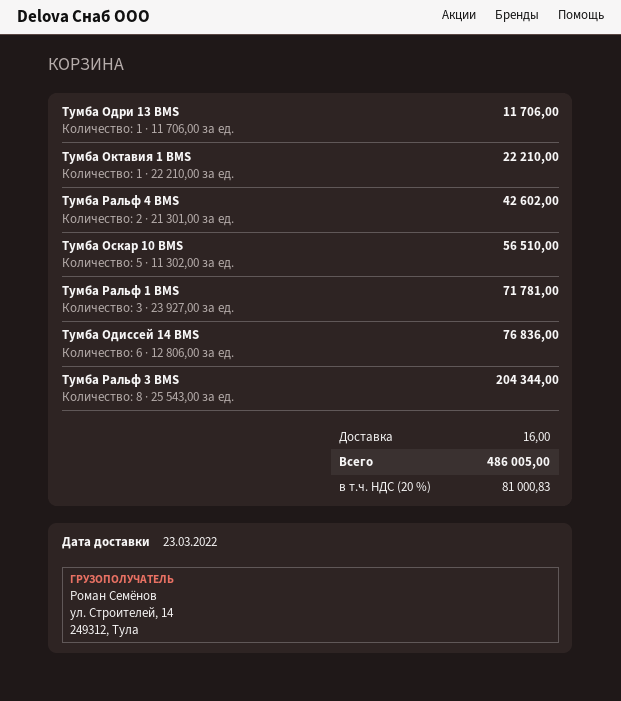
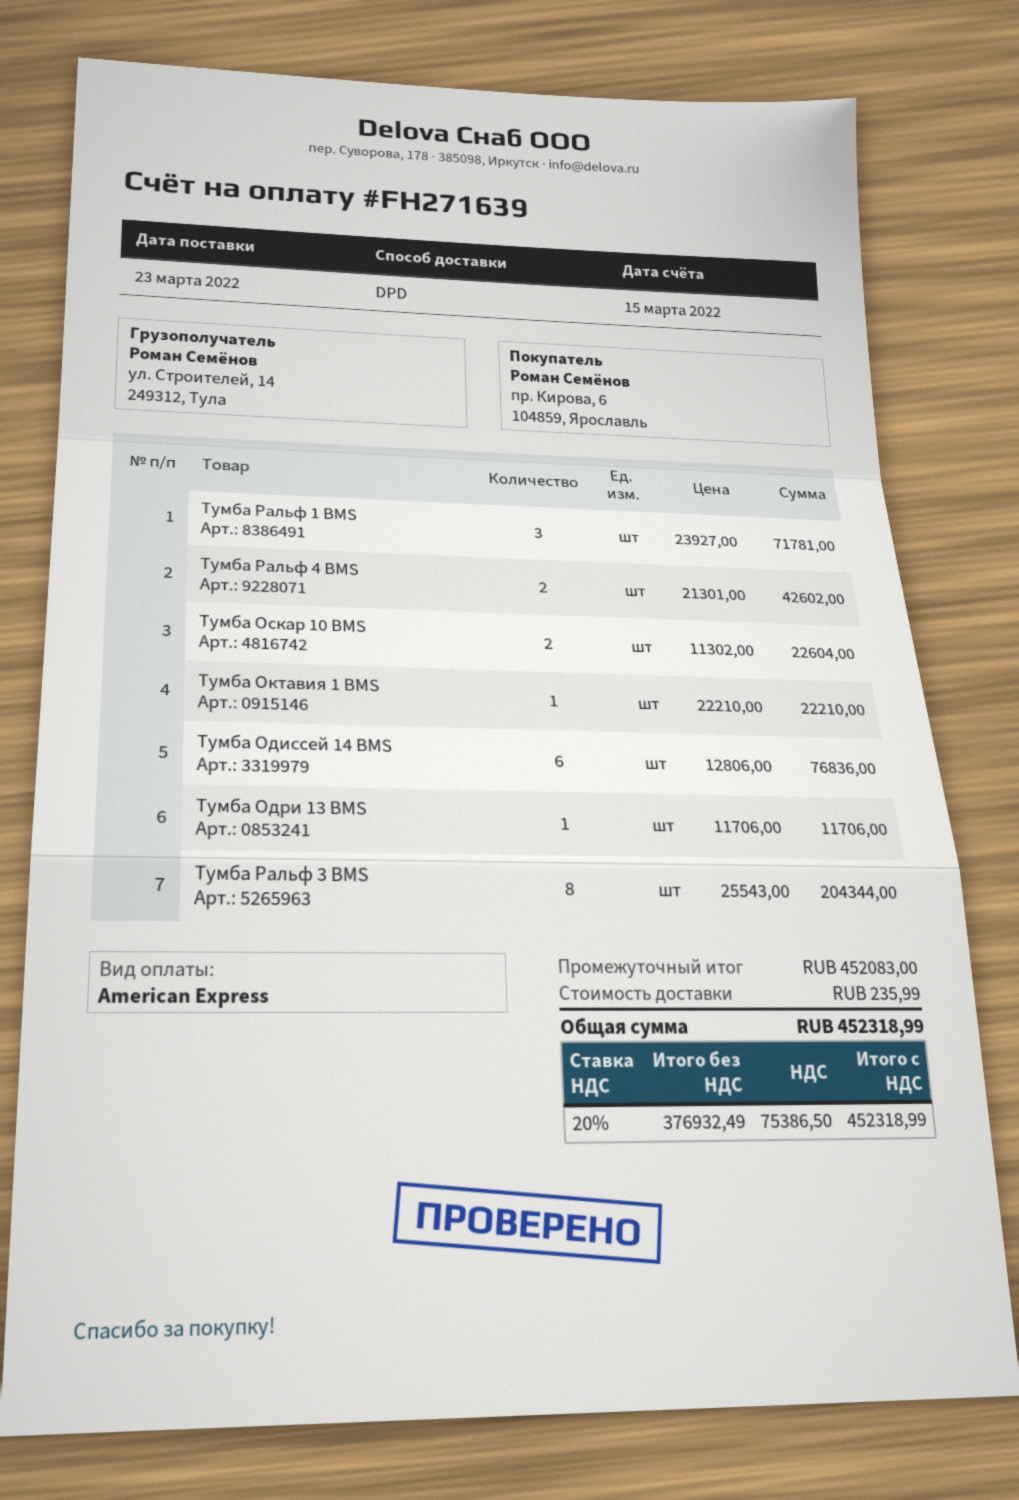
Тумба Оскар 10 BMS: 5 x 11302.00 = 56510.00 -> 2 x 11302.00 = 22604.00
shipping: 16.00 -> 235.99
tax: 20% = 81000.83 -> 20% = 75386.50
total: 486005.00 -> 452318.99

